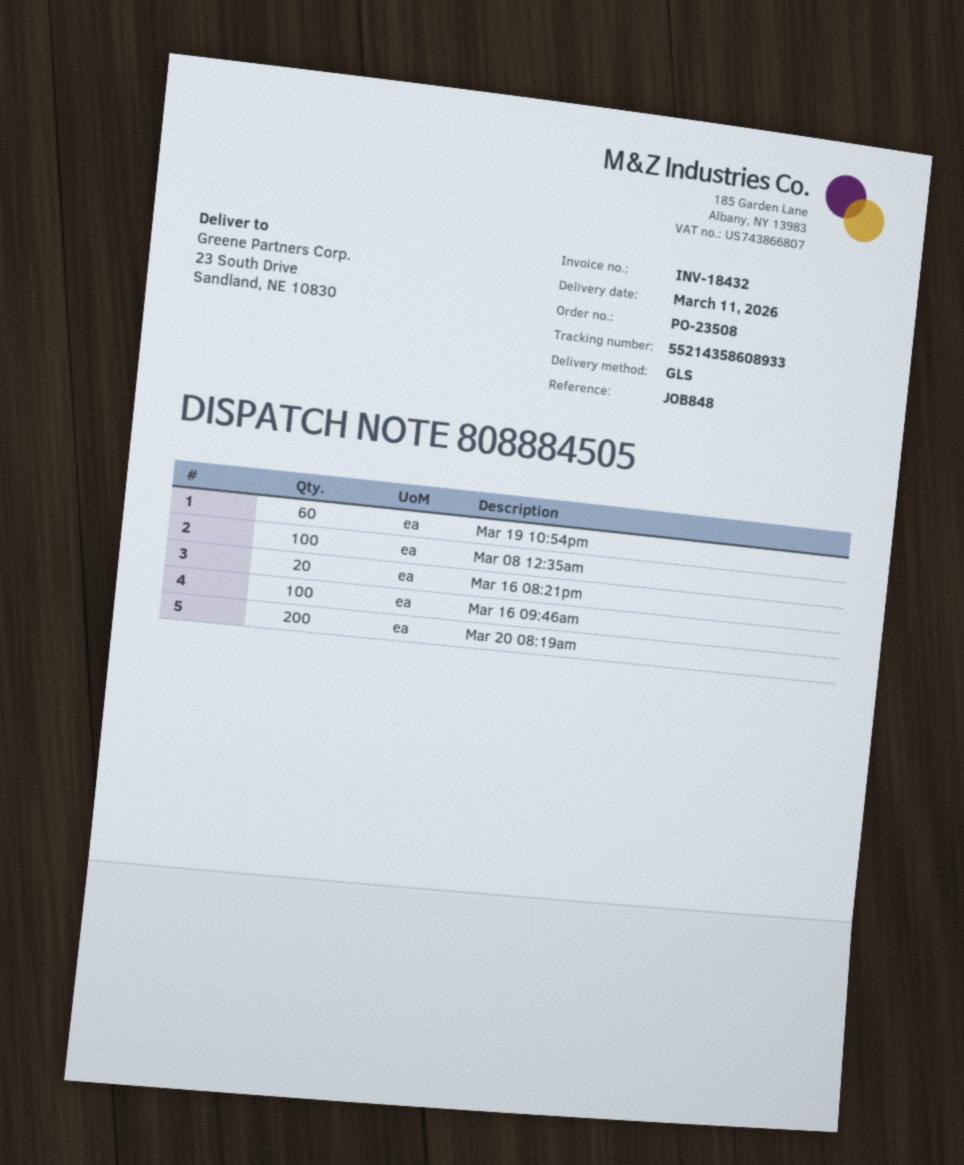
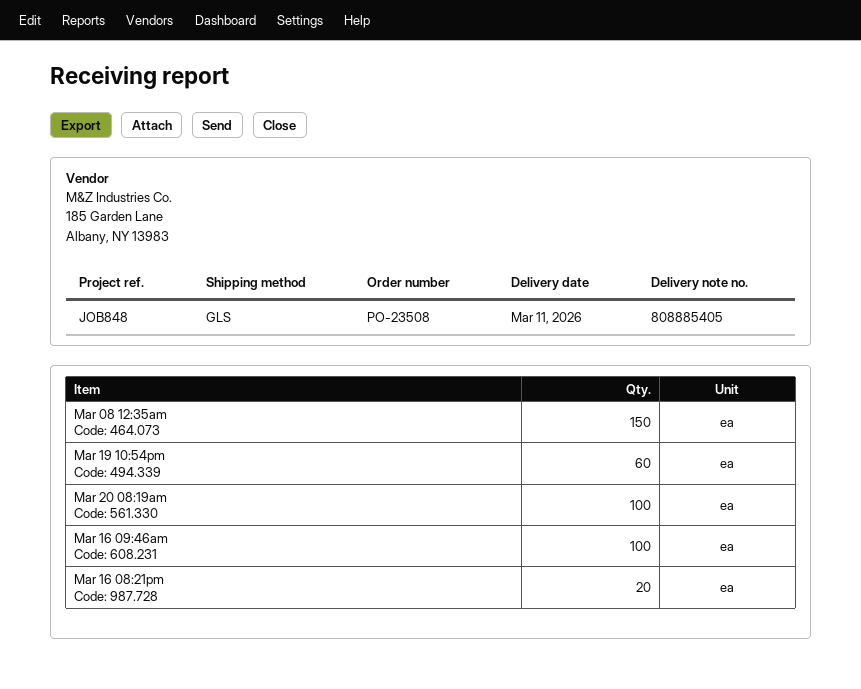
delivery note number: 808884505 -> 808885405
Mar 08 12:35am: 100 -> 150
Mar 20 08:19am: 200 -> 100

